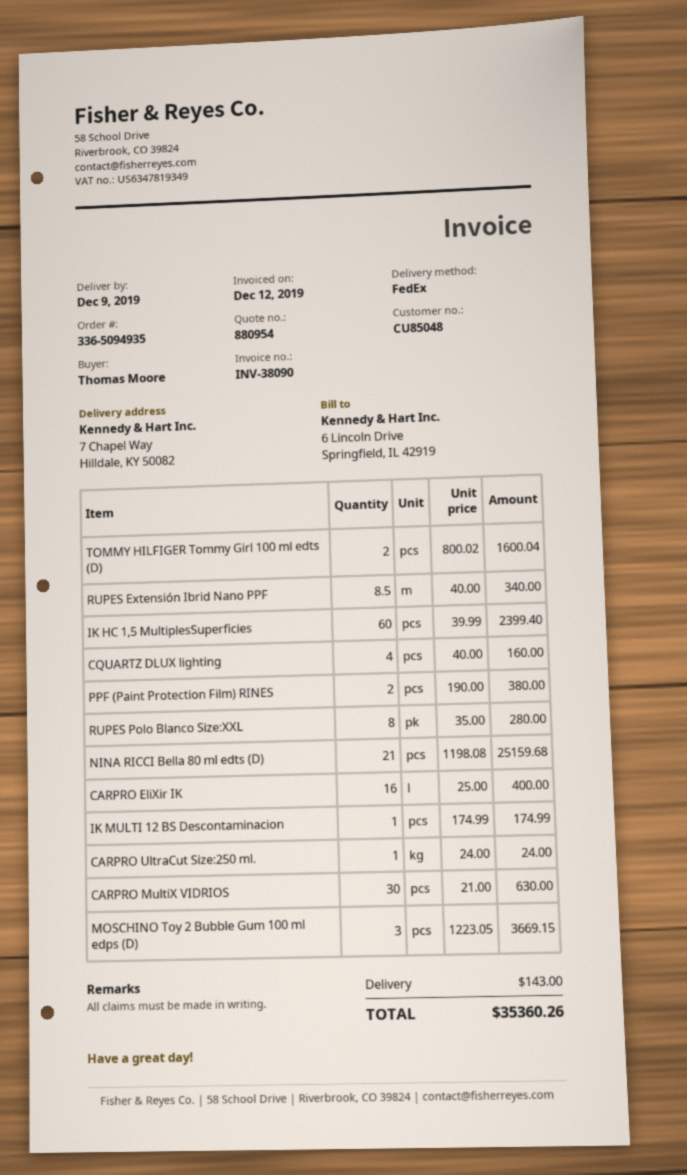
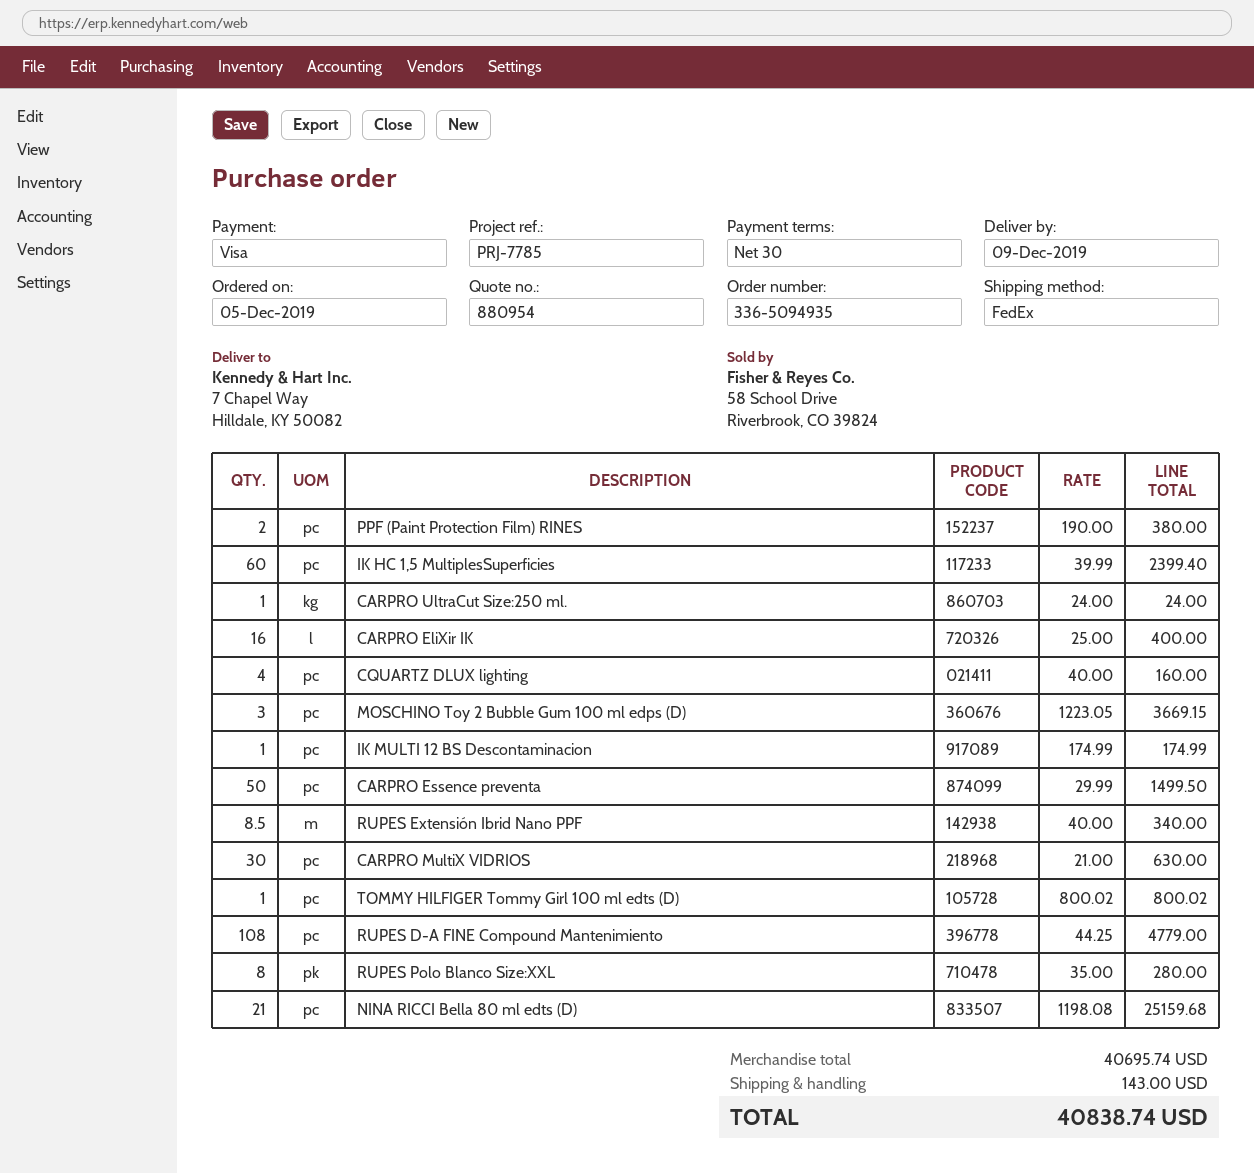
TOMMY HILFIGER Tommy Girl 100 ml edts (D): 2 x 800.02 = 1600.04 -> 1 x 800.02 = 800.02
CARPRO Essence preventa: none -> 50 x 29.99 = 1499.50
RUPES D-A FINE Compound Mantenimiento: none -> 108 x 44.25 = 4779.00
total: 35360.26 -> 40838.74

